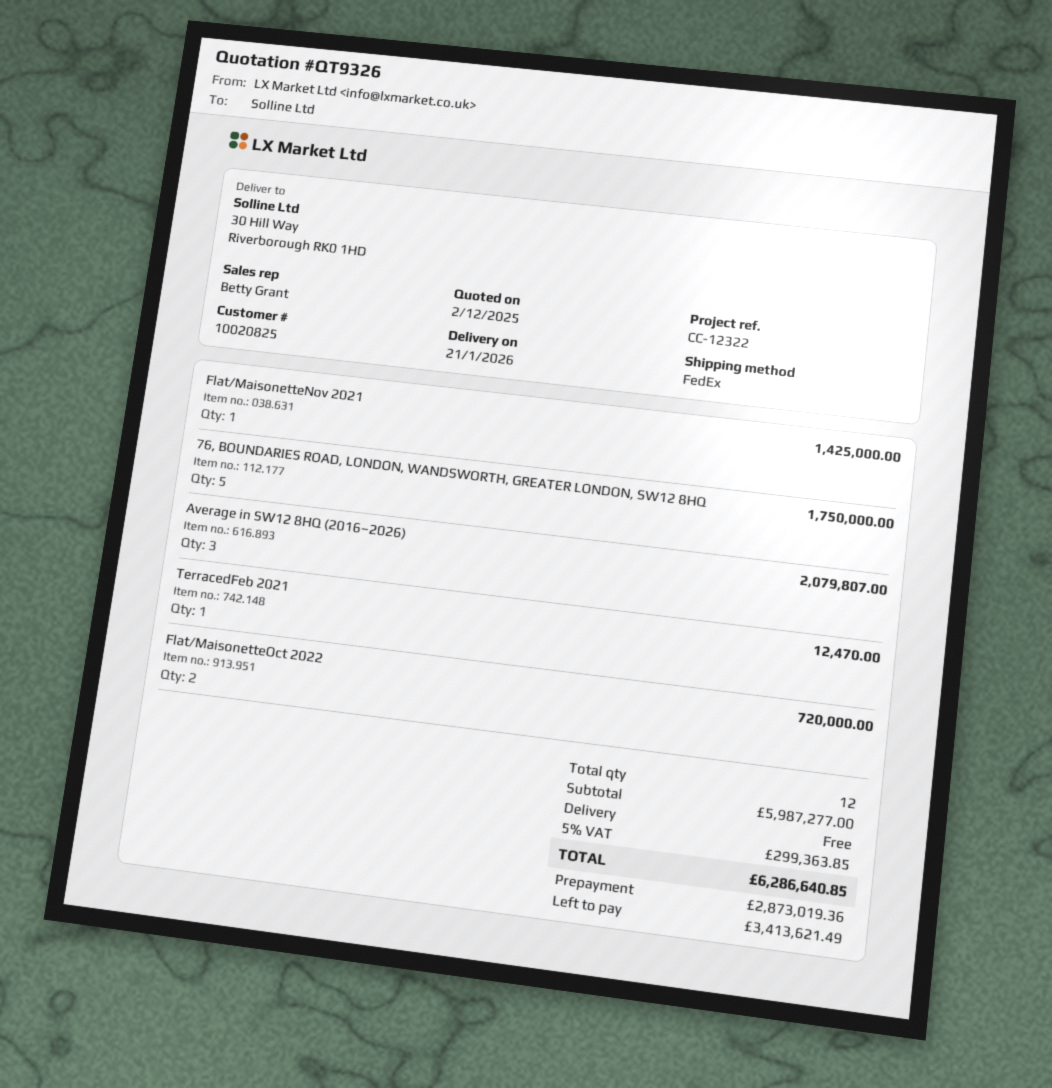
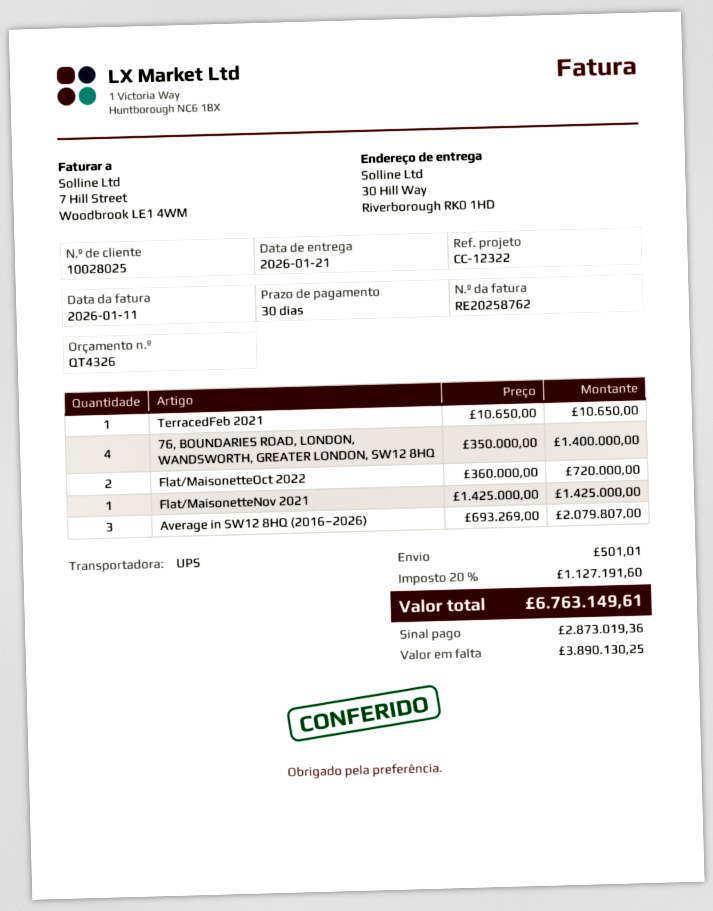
quote number: QT9326 -> QT4326
customer number: 10020825 -> 10028025
shipping method: FedEx -> UPS
76, BOUNDARIES ROAD, LONDON, WANDSWORTH, GREATER LONDON, SW12 8HQ: 5 for 1750000.00 -> 4 for 1400000.00
TerracedFeb 2021: 1 for 12470.00 -> 1 for 10650.00
shipping: 0.00 -> 501.01
tax: 5% = 299363.85 -> 20% = 1127191.60
total: 6286640.85 -> 6763149.61
balance: 3413621.49 -> 3890130.25

